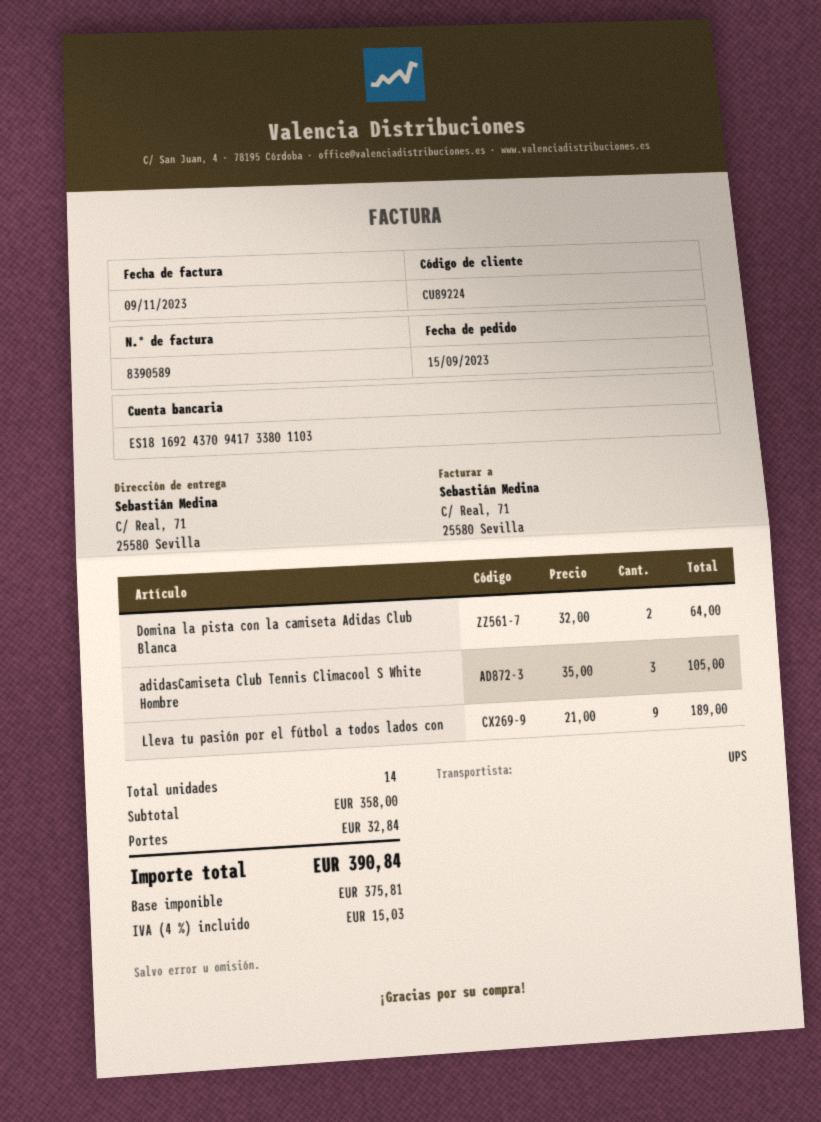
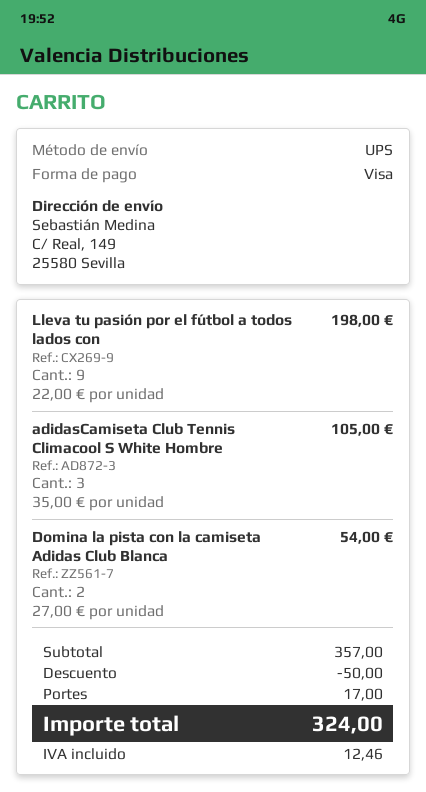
ship to: C/ Real, 71, 25580 Sevilla -> C/ Real, 149, 25580 Sevilla
Domina la pista con la camiseta Adidas Club Blanca: 2 x 32.00 = 64.00 -> 2 x 27.00 = 54.00
Lleva tu pasión por el fútbol a todos lados con: 9 x 21.00 = 189.00 -> 9 x 22.00 = 198.00
subtotal: 358.00 -> 357.00
discount: none -> 50.00
shipping: 32.84 -> 17.00
tax: 15.03 -> 12.46
total: 390.84 -> 324.00

